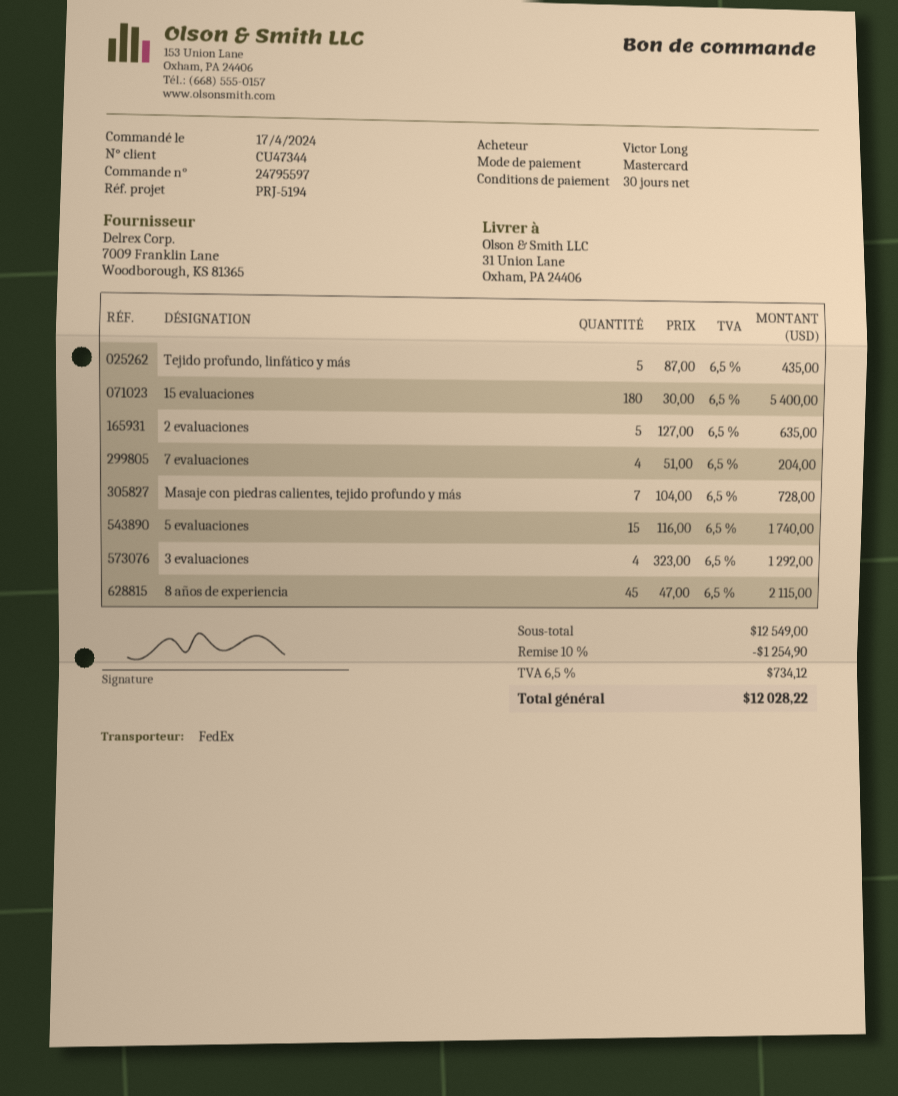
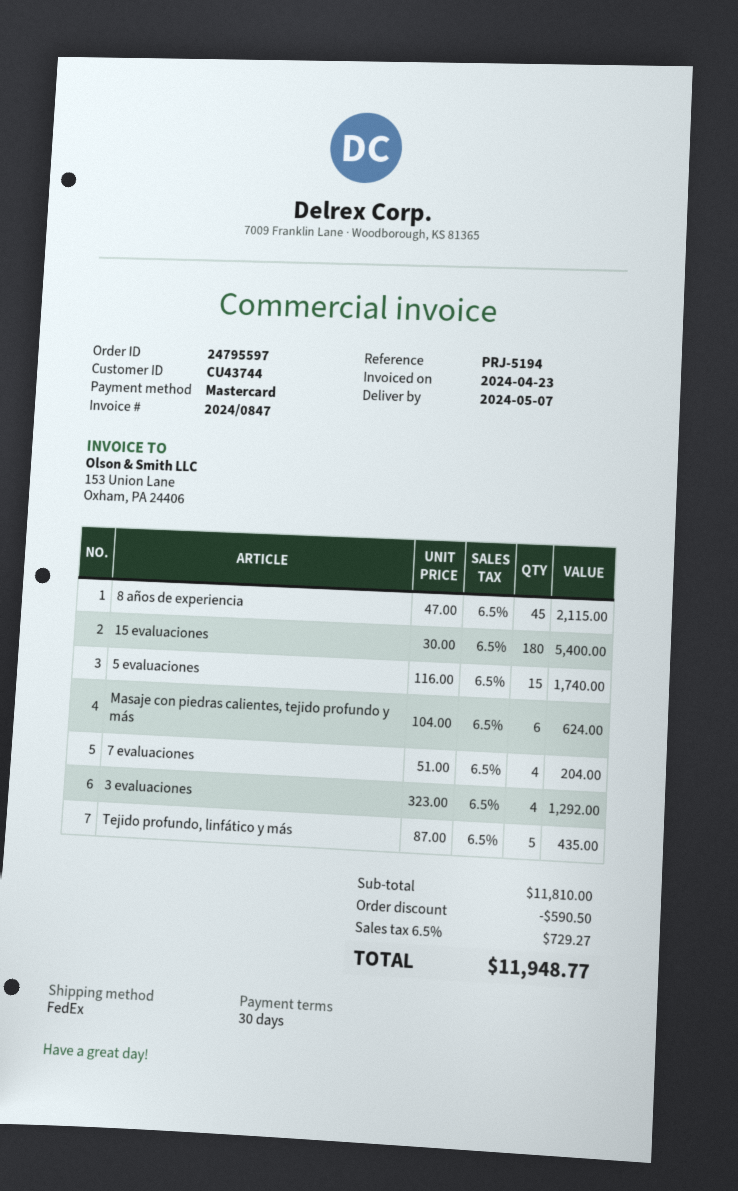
customer number: CU47344 -> CU43744
2 evaluaciones: 5 x 127.00 = 635.00 -> none
Masaje con piedras calientes, tejido profundo y más: 7 x 104.00 = 728.00 -> 6 x 104.00 = 624.00
subtotal: 12549.00 -> 11810.00
discount: 1254.90 -> 590.50
tax: 6.5% = 734.12 -> 6.5% = 729.27
total: 12028.22 -> 11948.77

